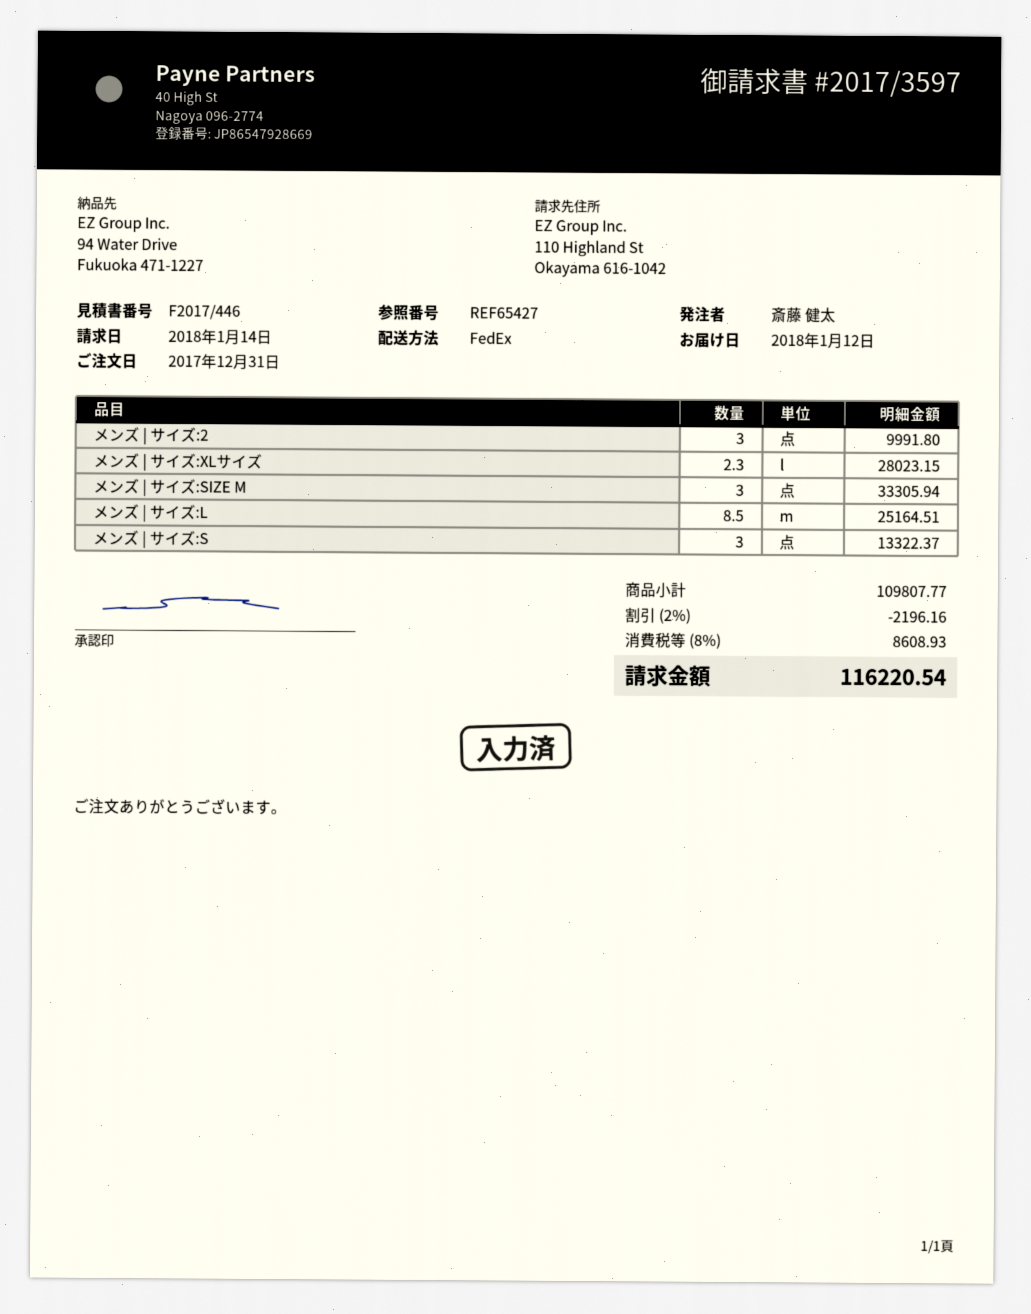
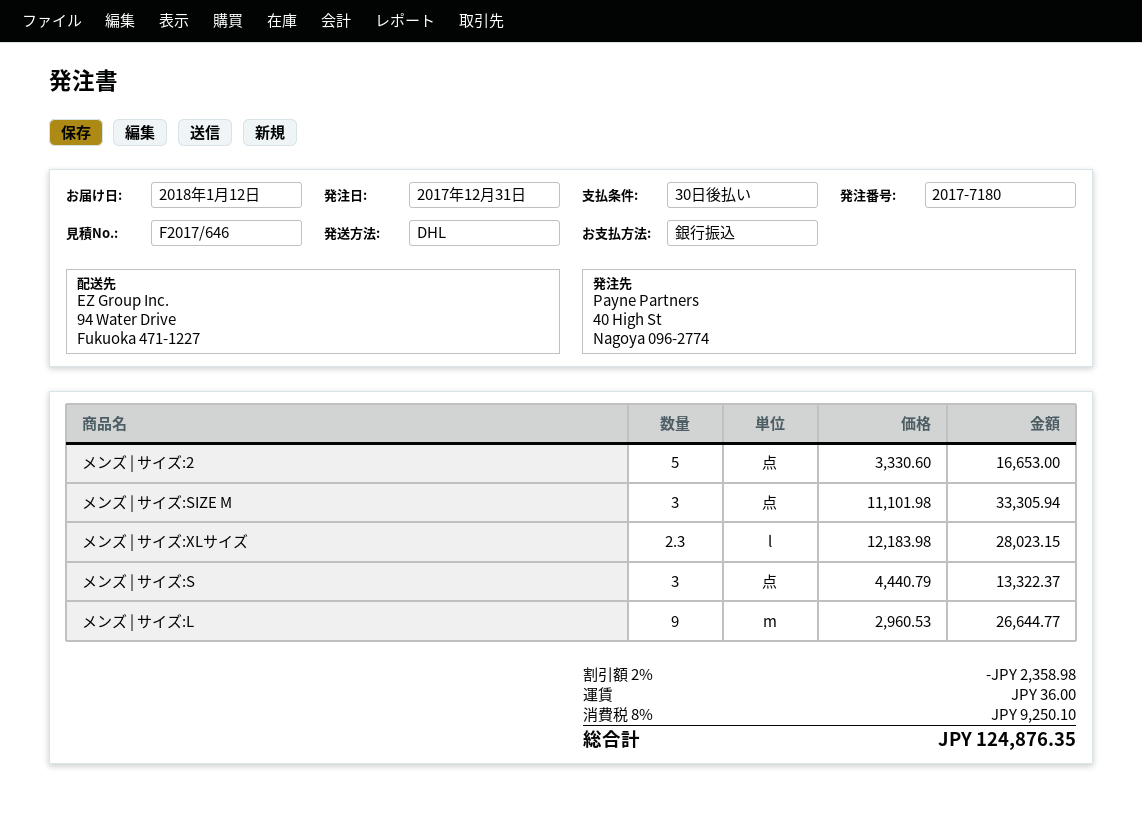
quote number: F2017/446 -> F2017/646
shipping method: FedEx -> DHL
メンズ | サイズ:2: 3 for 9991.80 -> 5 for 16653.00
メンズ | サイズ:L: 8.5 for 25164.51 -> 9 for 26644.77
discount: 2% = 2196.16 -> 2% = 2358.98
shipping: none -> 36.00
tax: 8% = 8608.93 -> 8% = 9250.10
total: 116220.54 -> 124876.35

